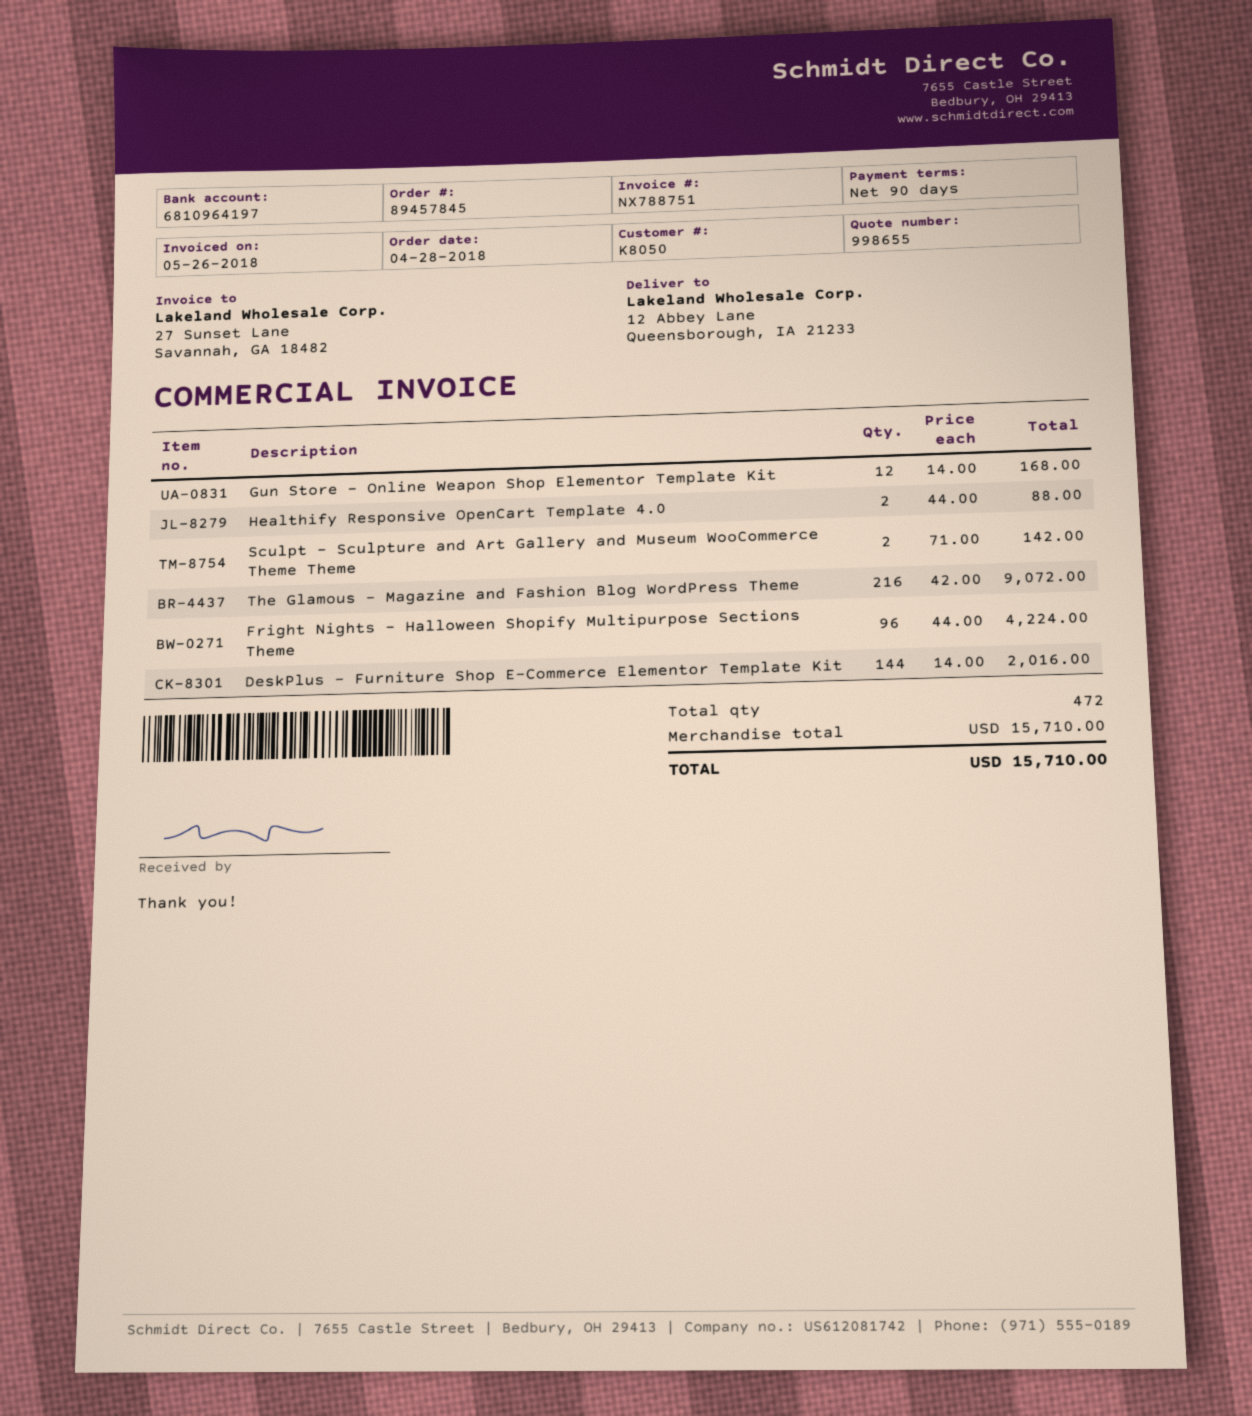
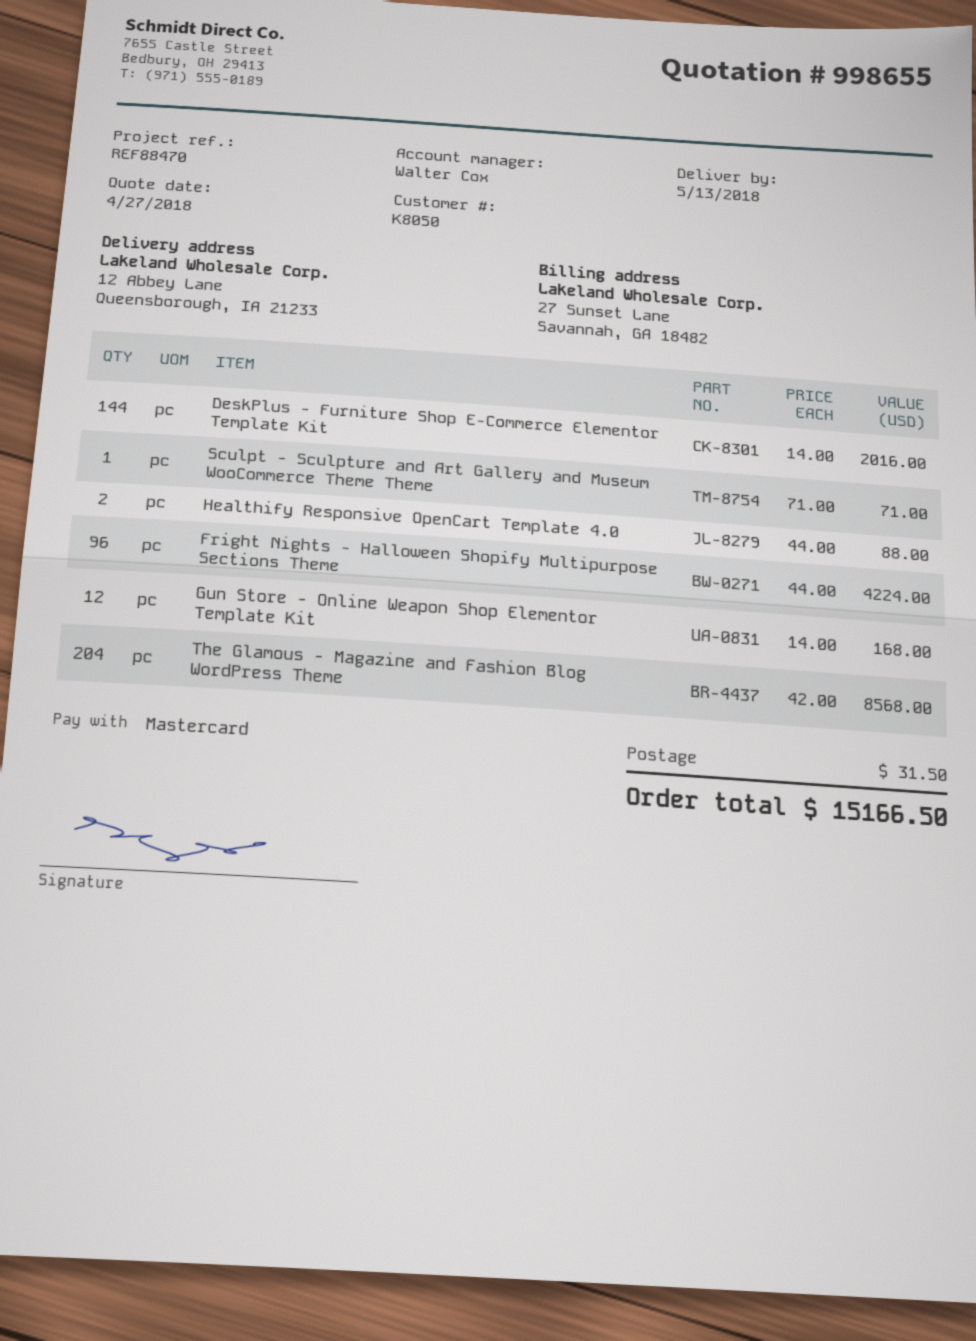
Sculpt - Sculpture and Art Gallery and Museum WooCommerce Theme Theme: 2 x 71.00 = 142.00 -> 1 x 71.00 = 71.00
The Glamous - Magazine and Fashion Blog WordPress Theme: 216 x 42.00 = 9072.00 -> 204 x 42.00 = 8568.00
shipping: none -> 31.50
total: 15710.00 -> 15166.50

